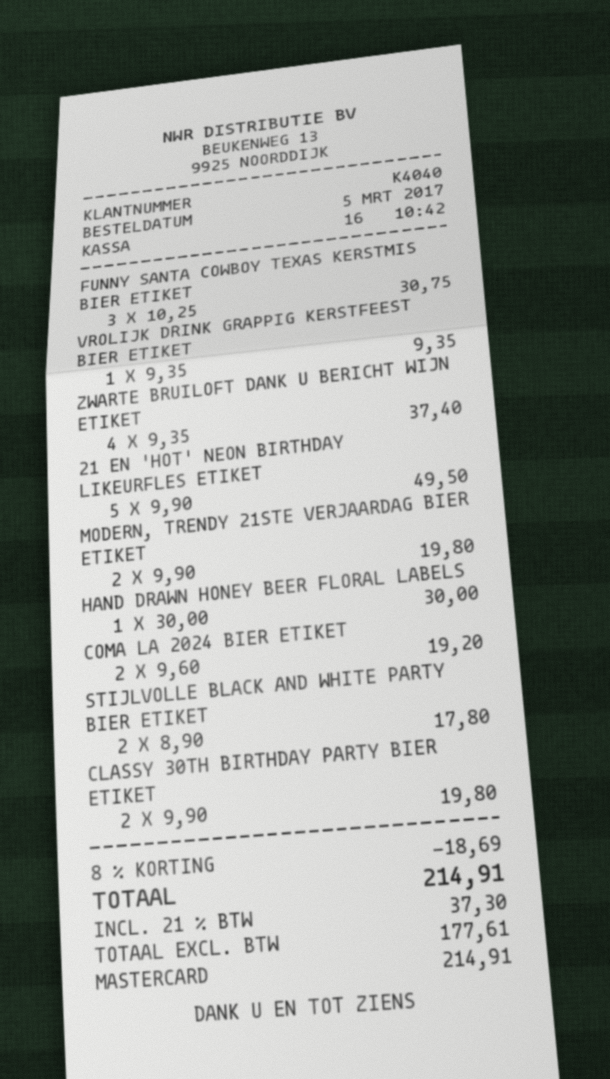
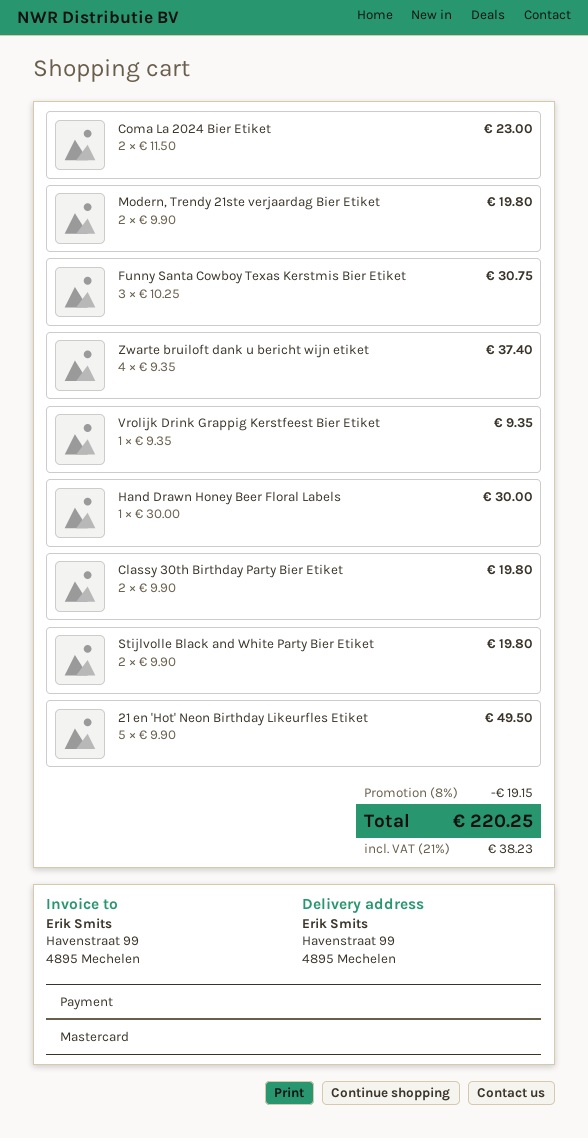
COMA LA 2024 BIER ETIKET: 2 x 9.60 = 19.20 -> 2 x 11.50 = 23.00
STIJLVOLLE BLACK AND WHITE PARTY BIER ETIKET: 2 x 8.90 = 17.80 -> 2 x 9.90 = 19.80
discount: 8% = 18.69 -> 8% = 19.15
tax: 21% = 37.30 -> 21% = 38.23
total: 214.91 -> 220.25

